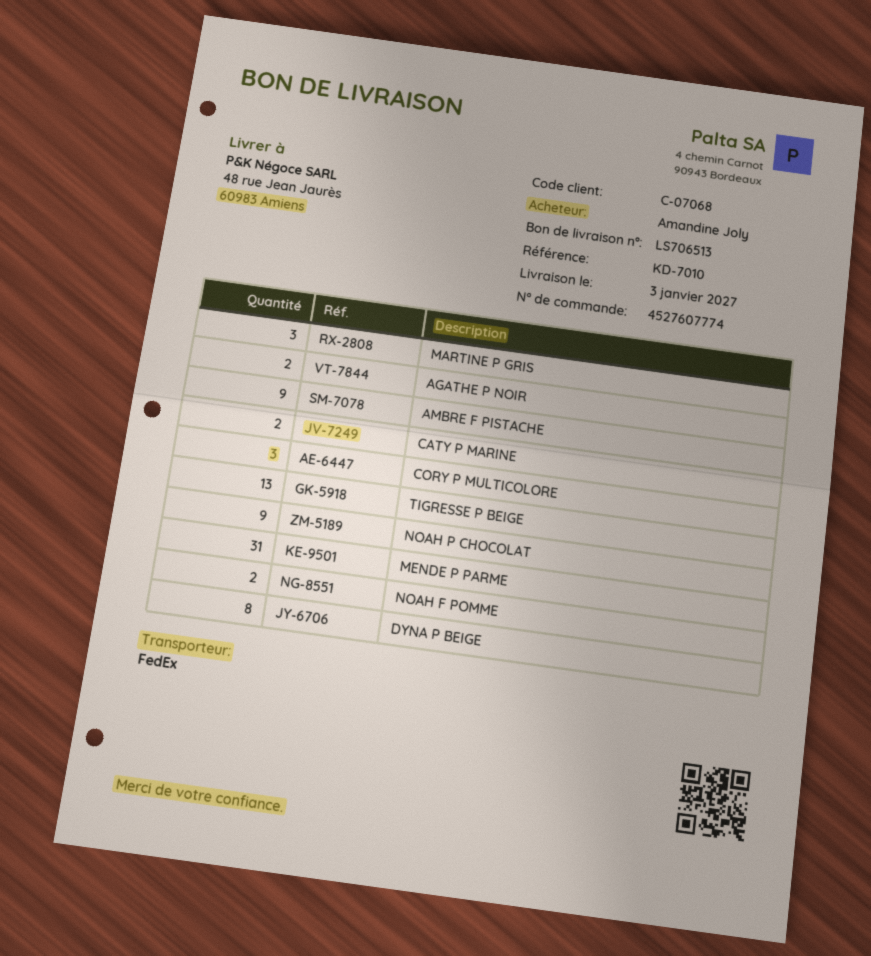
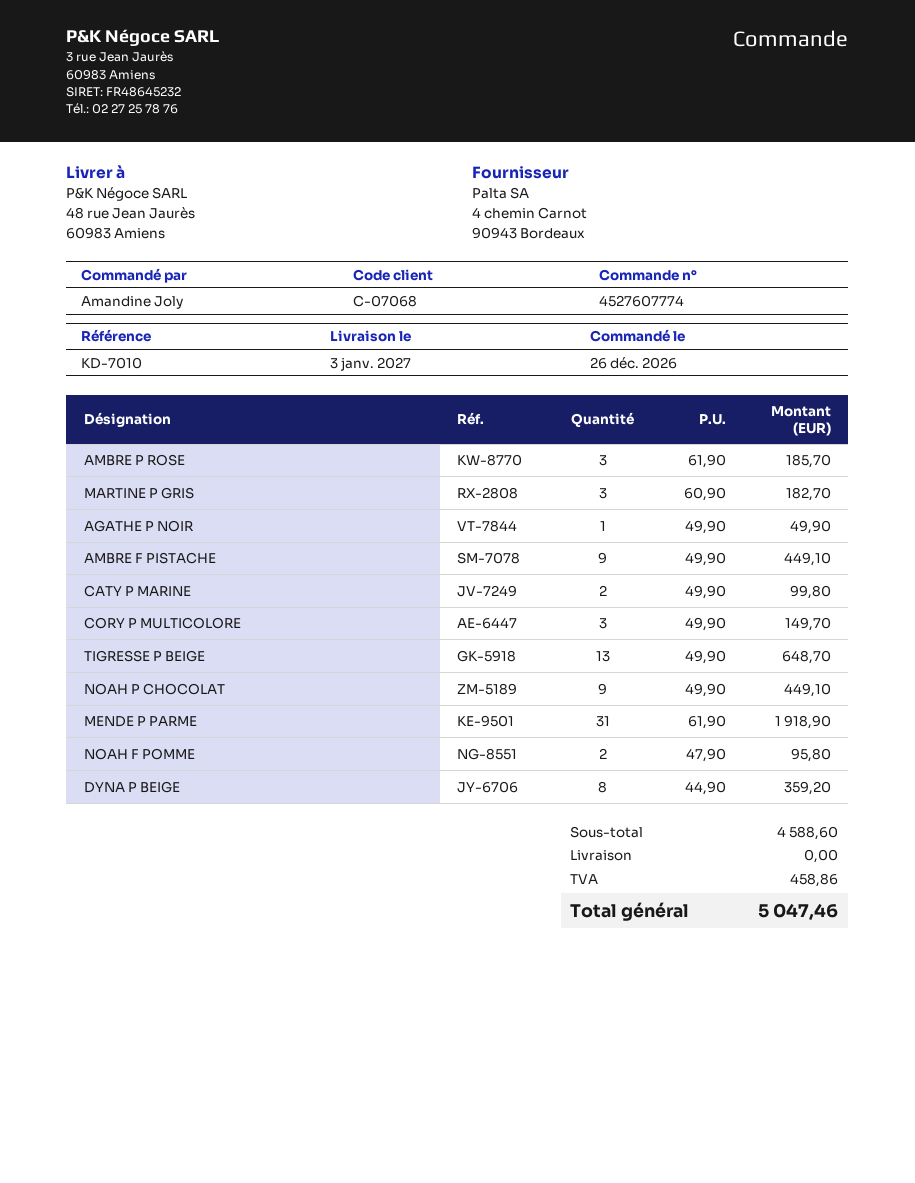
AGATHE P NOIR: 2 -> 1
AMBRE P ROSE: none -> 3

